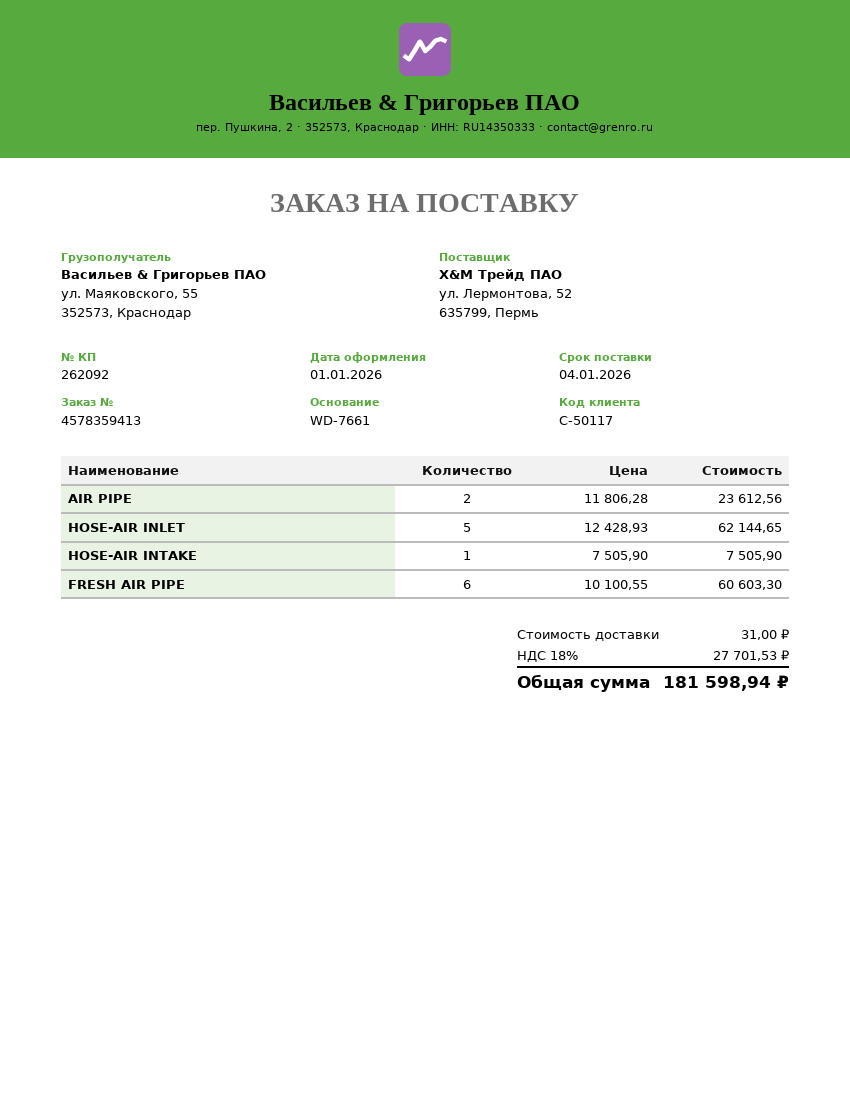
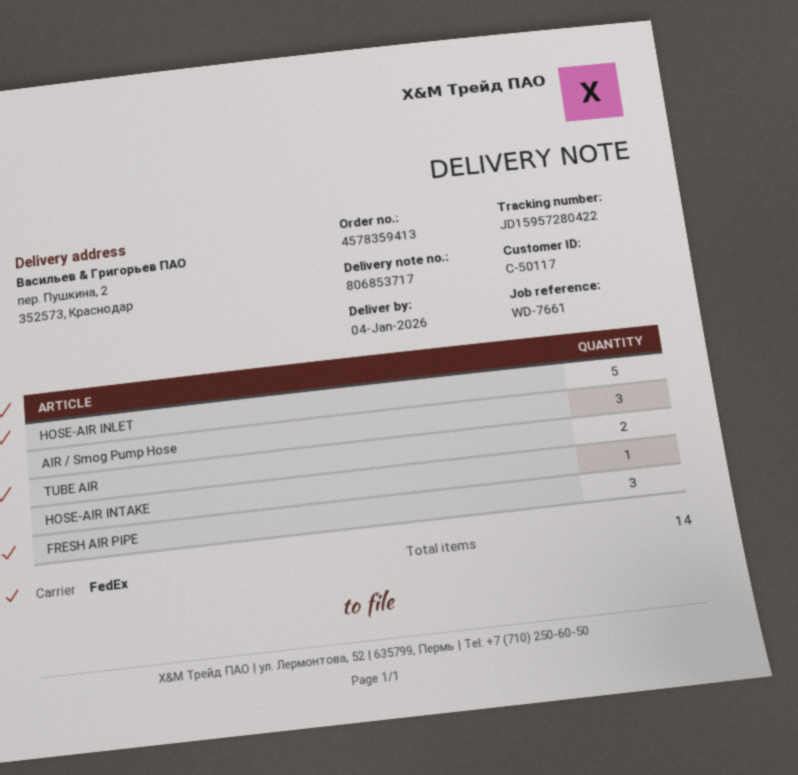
ship to: ул. Маяковского, 55, 352573, Краснодар -> пер. Пушкина, 2, 352573, Краснодар
AIR PIPE: 2 -> none
FRESH AIR PIPE: 6 -> 3
AIR / Smog Pump Hose: none -> 3
TUBE AIR: none -> 2

